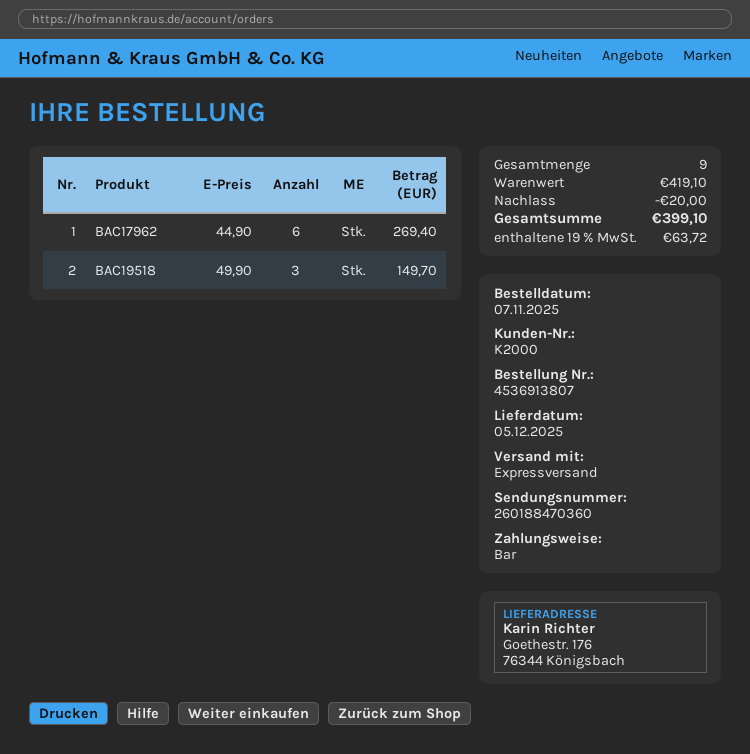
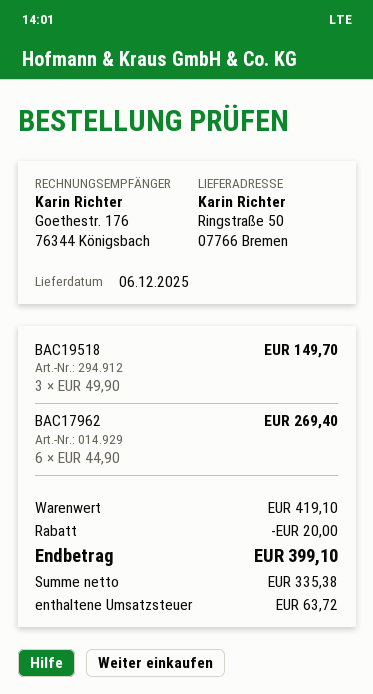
delivery date: 2025-12-05 -> 2025-12-06
ship to: Goethestr. 176, 76344 Königsbach -> Ringstraße 50, 07766 Bremen

